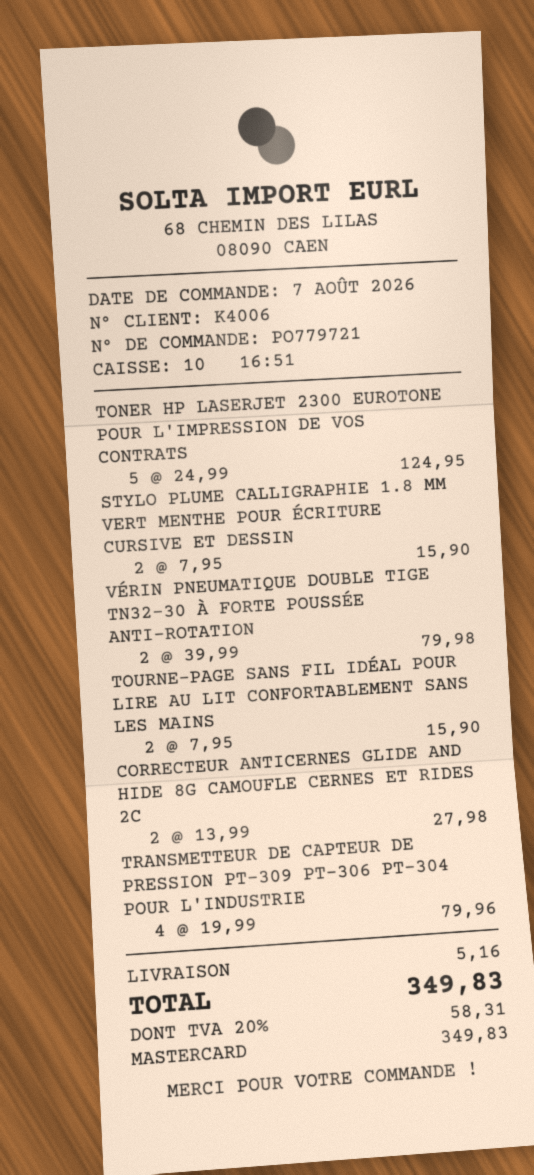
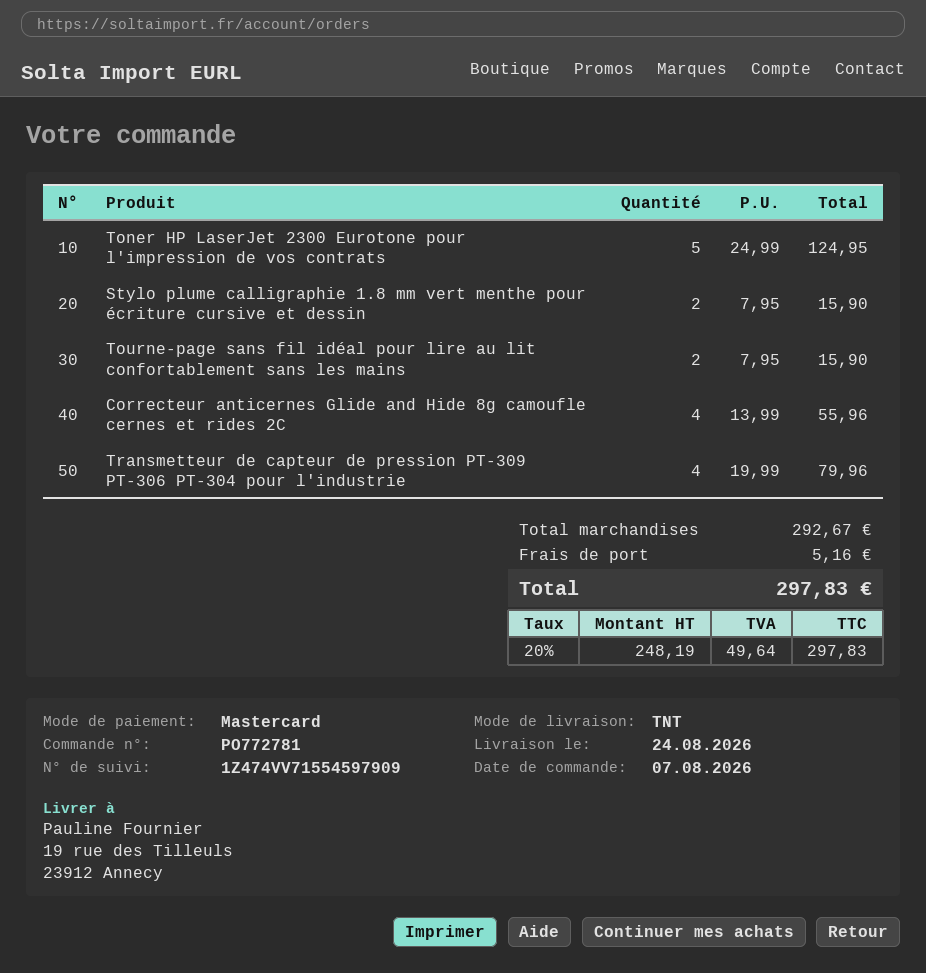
order number: PO779721 -> PO772781
VÉRIN PNEUMATIQUE DOUBLE TIGE TN32-30 À FORTE POUSSÉE ANTI-ROTATION: 2 x 39.99 = 79.98 -> none
CORRECTEUR ANTICERNES GLIDE AND HIDE 8G CAMOUFLE CERNES ET RIDES 2C: 2 x 13.99 = 27.98 -> 4 x 13.99 = 55.96
tax: 20% = 58.31 -> 20% = 49.64
total: 349.83 -> 297.83

